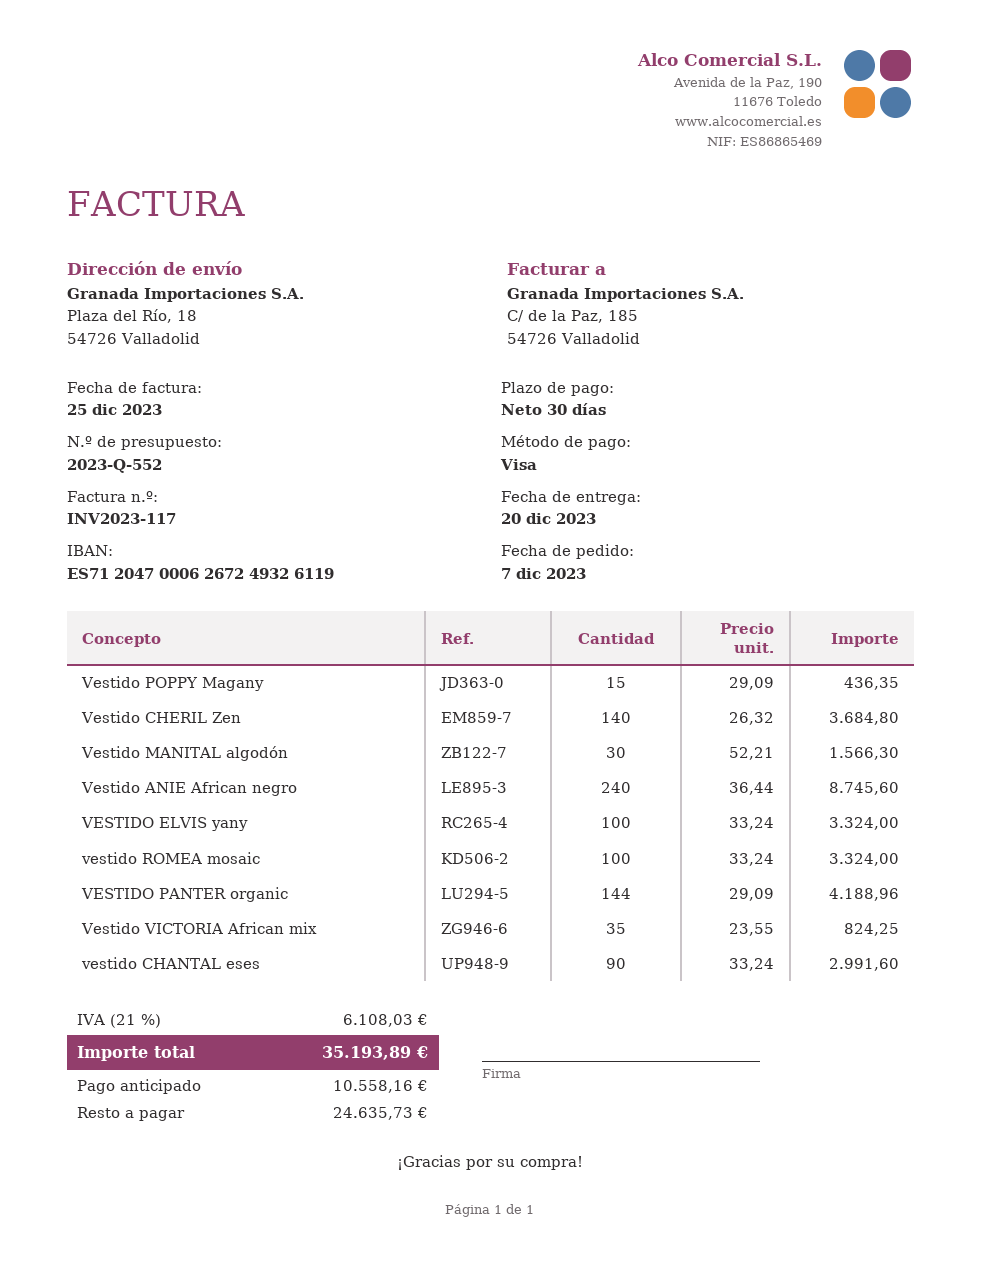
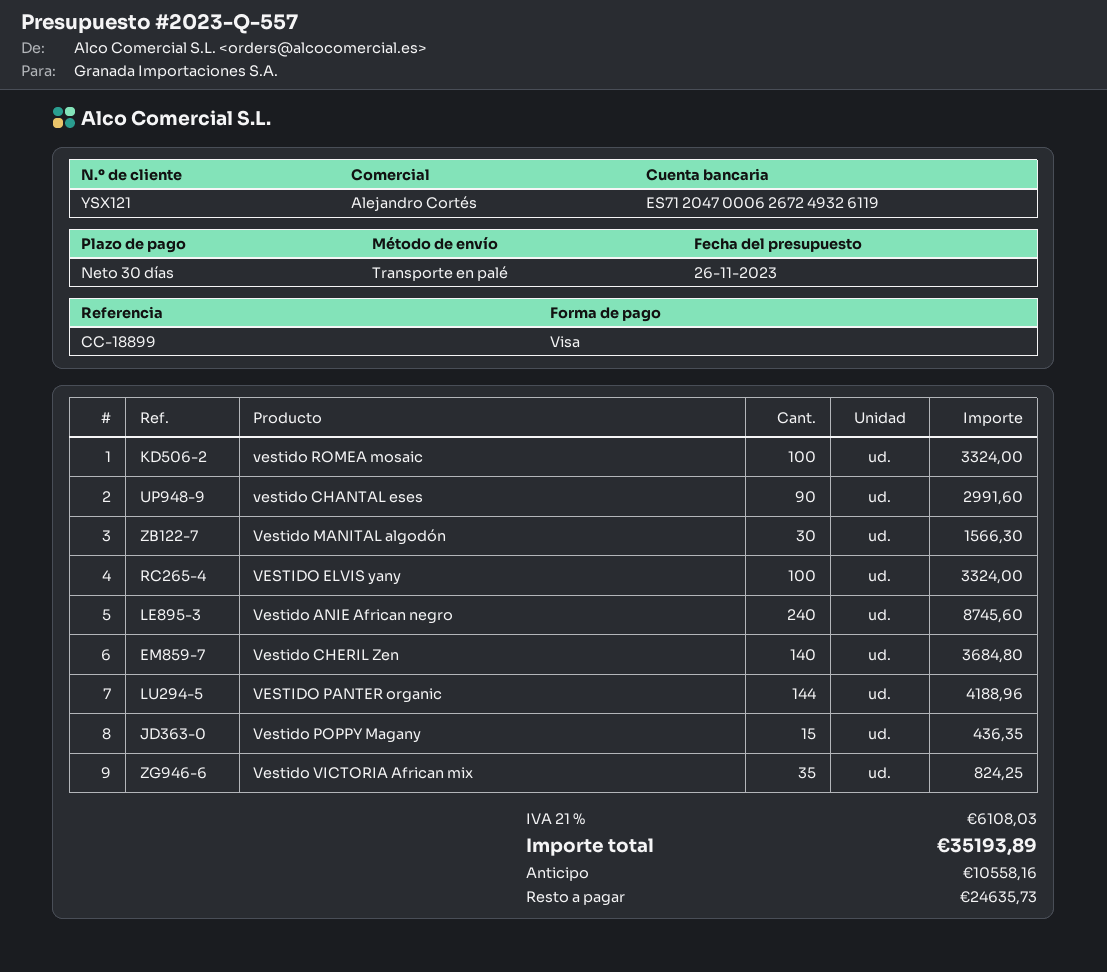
quote number: 2023-Q-552 -> 2023-Q-557

